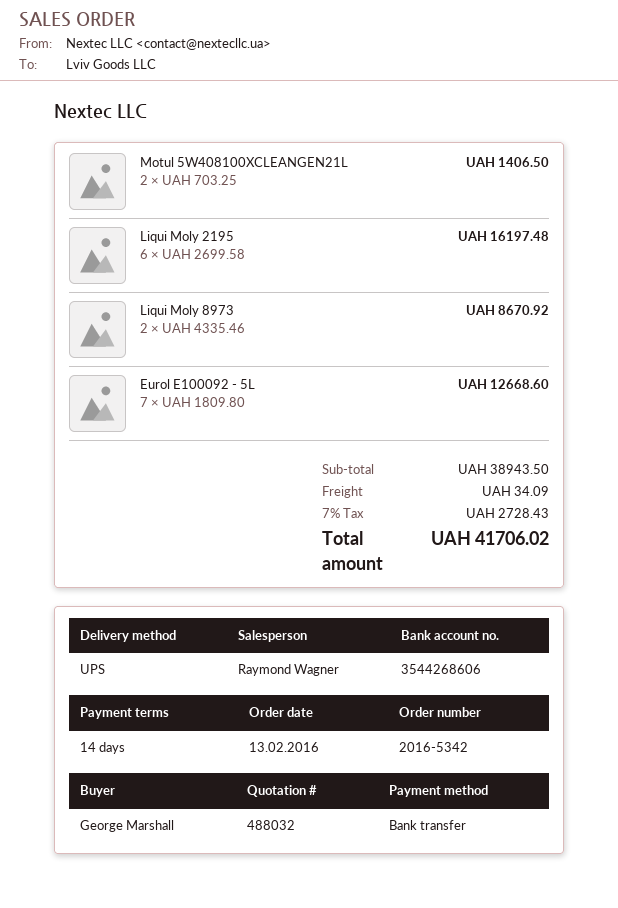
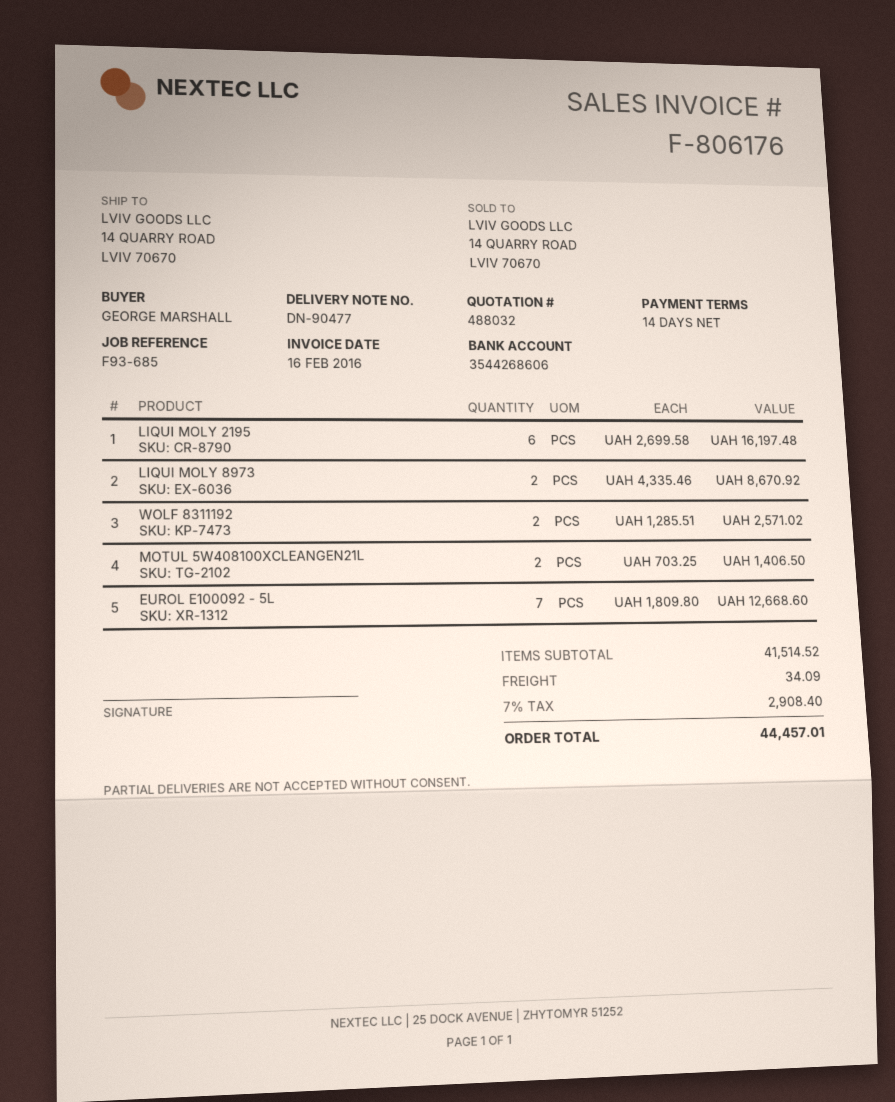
WOLF 8311192: none -> 2 x 1285.51 = 2571.02
subtotal: 38943.50 -> 41514.52
tax: 7% = 2728.43 -> 7% = 2908.40
total: 41706.02 -> 44457.01

